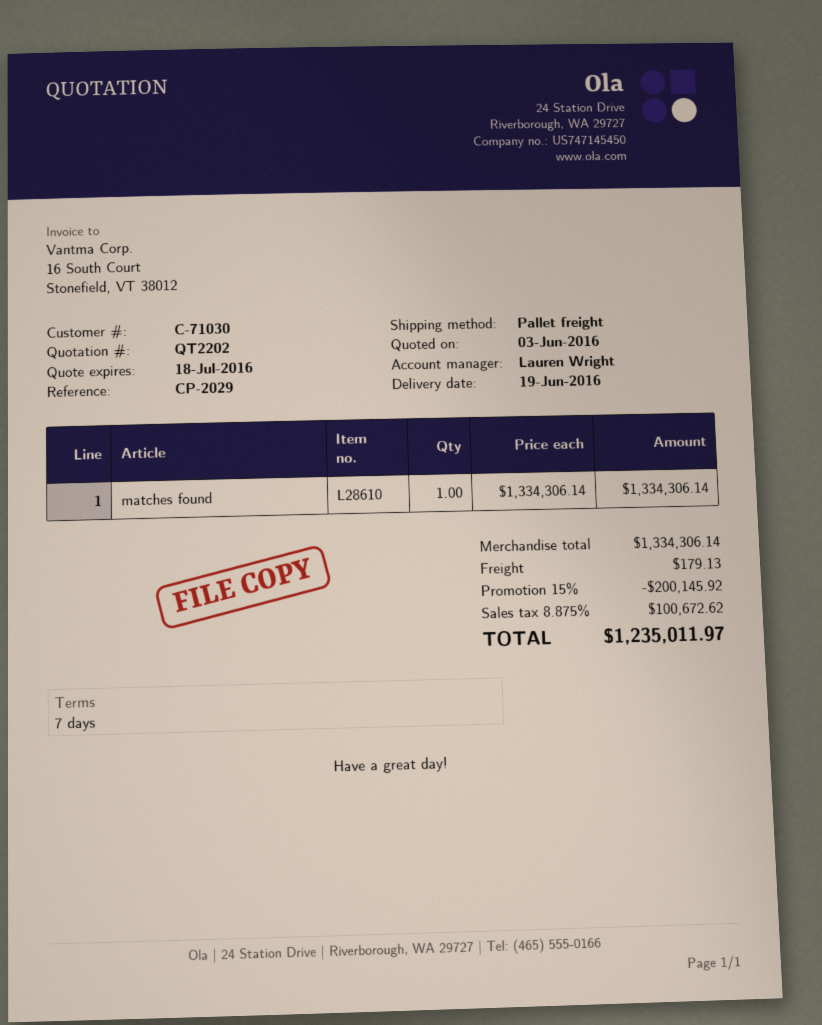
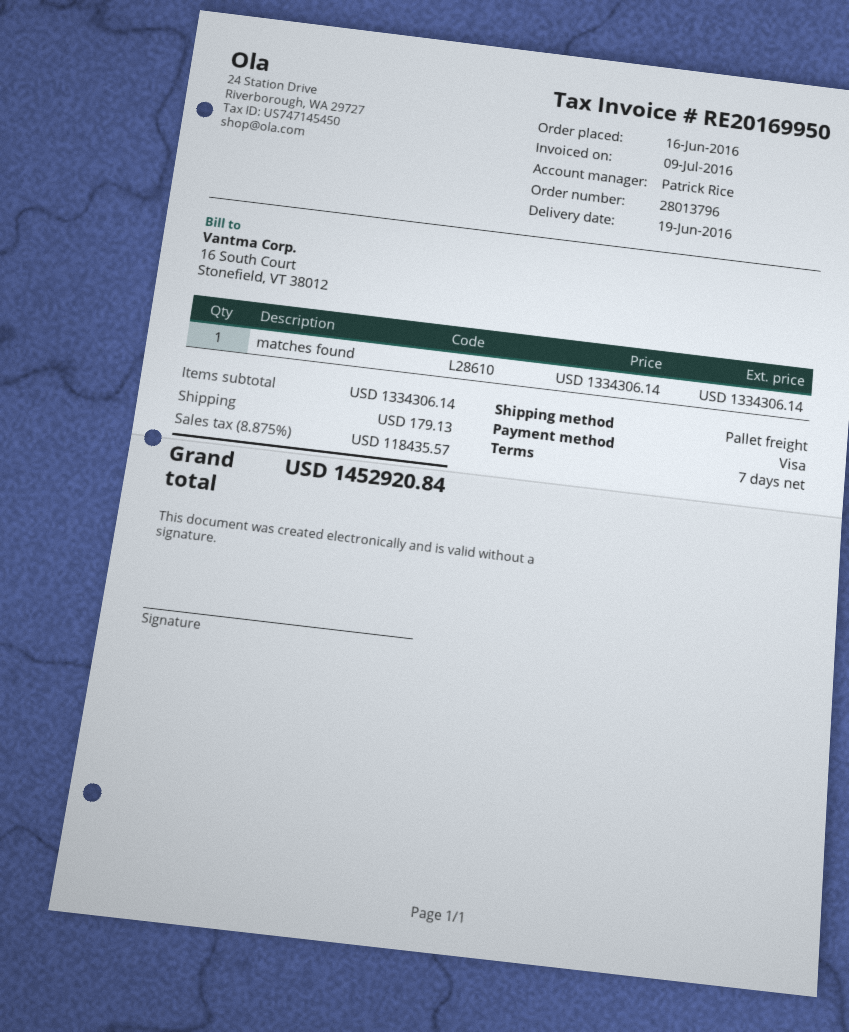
sales rep: Lauren Wright -> Patrick Rice
discount: 15% = 200145.92 -> none
tax: 8.875% = 100672.62 -> 8.875% = 118435.57
total: 1235011.97 -> 1452920.84

